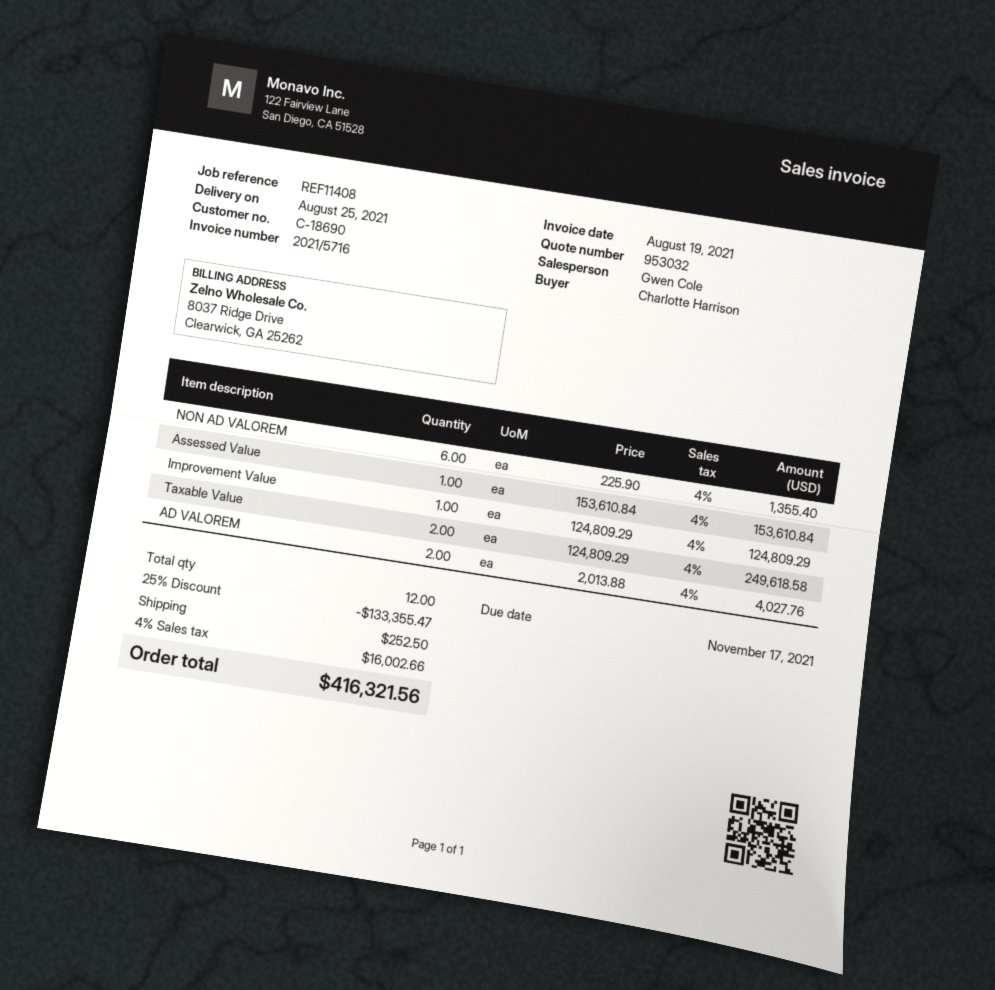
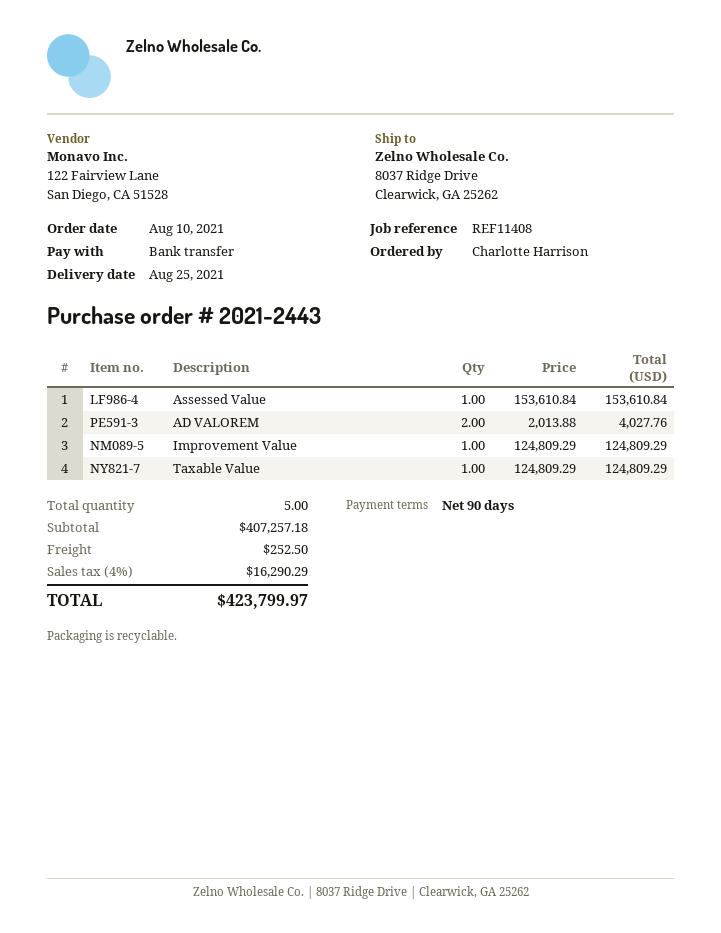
NON AD VALOREM: 6 x 225.90 = 1355.40 -> none
Taxable Value: 2 x 124809.29 = 249618.58 -> 1 x 124809.29 = 124809.29
total quantity: 12 -> 5
discount: 25% = 133355.47 -> none
tax: 4% = 16002.66 -> 4% = 16290.29
total: 416321.56 -> 423799.97

